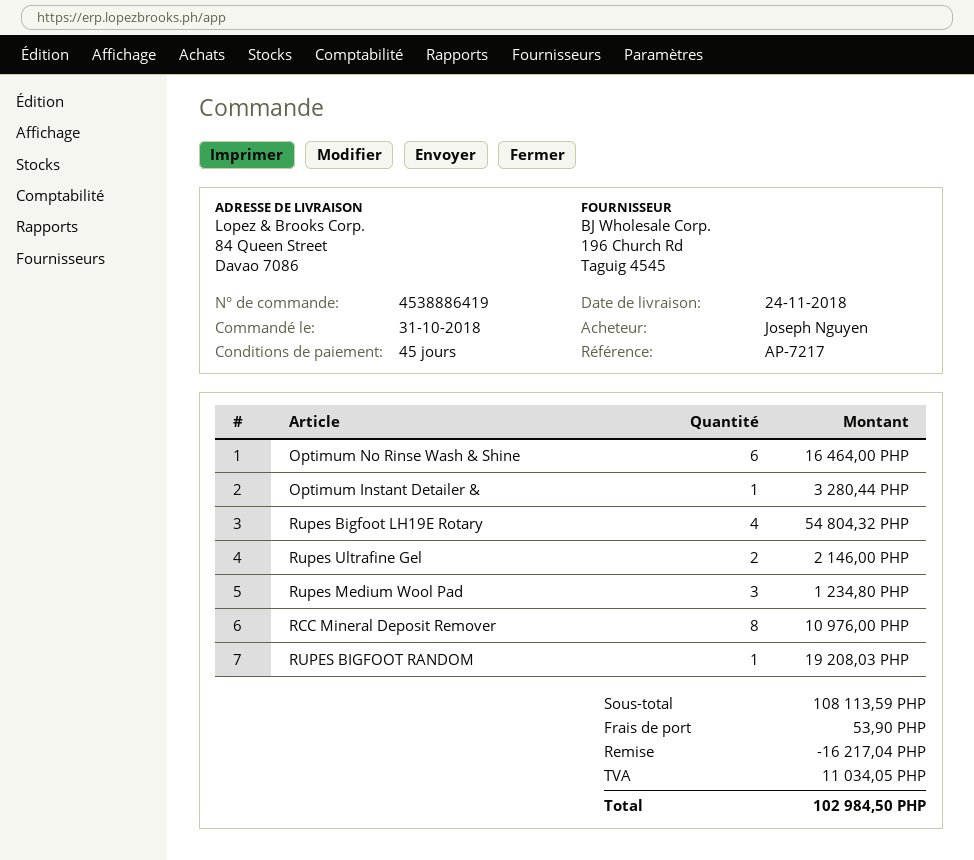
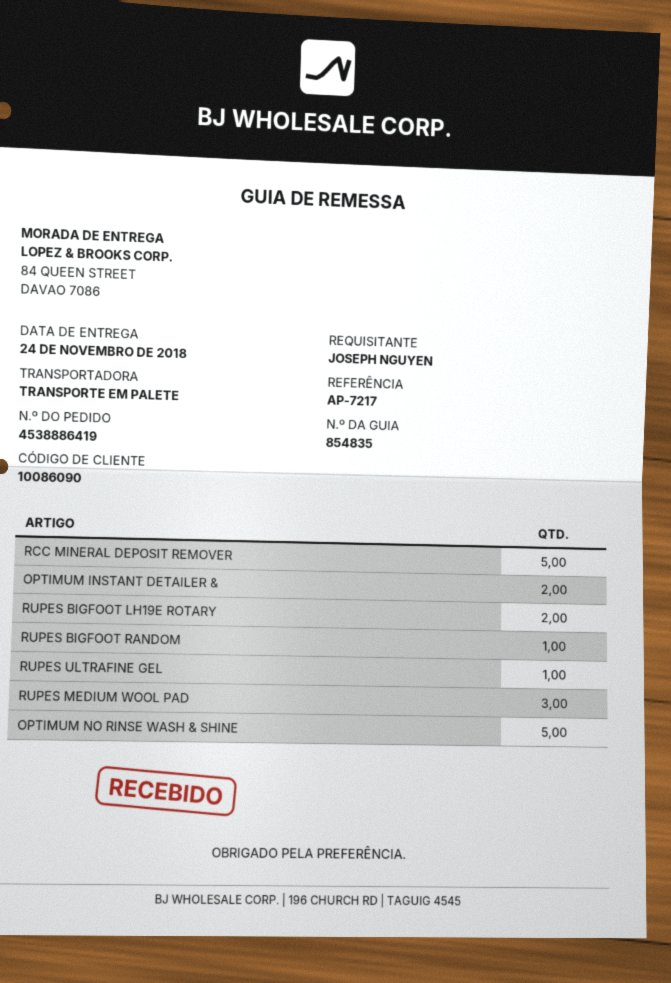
Optimum No Rinse Wash & Shine: 6 -> 5
Optimum Instant Detailer &: 1 -> 2
Rupes Bigfoot LH19E Rotary: 4 -> 2
Rupes Ultrafine Gel: 2 -> 1
RCC Mineral Deposit Remover: 8 -> 5

